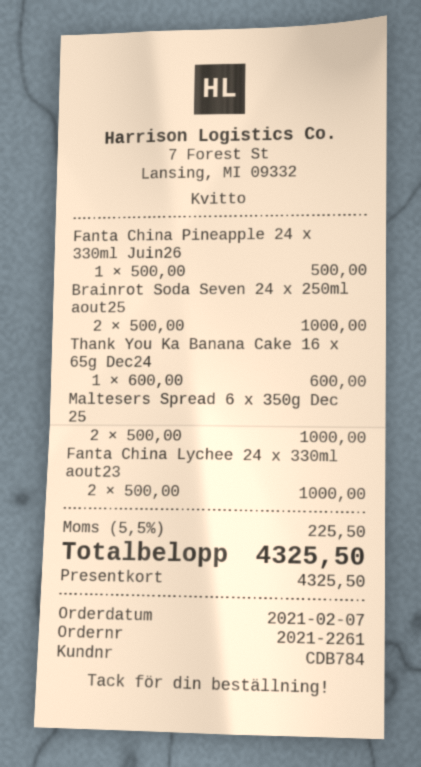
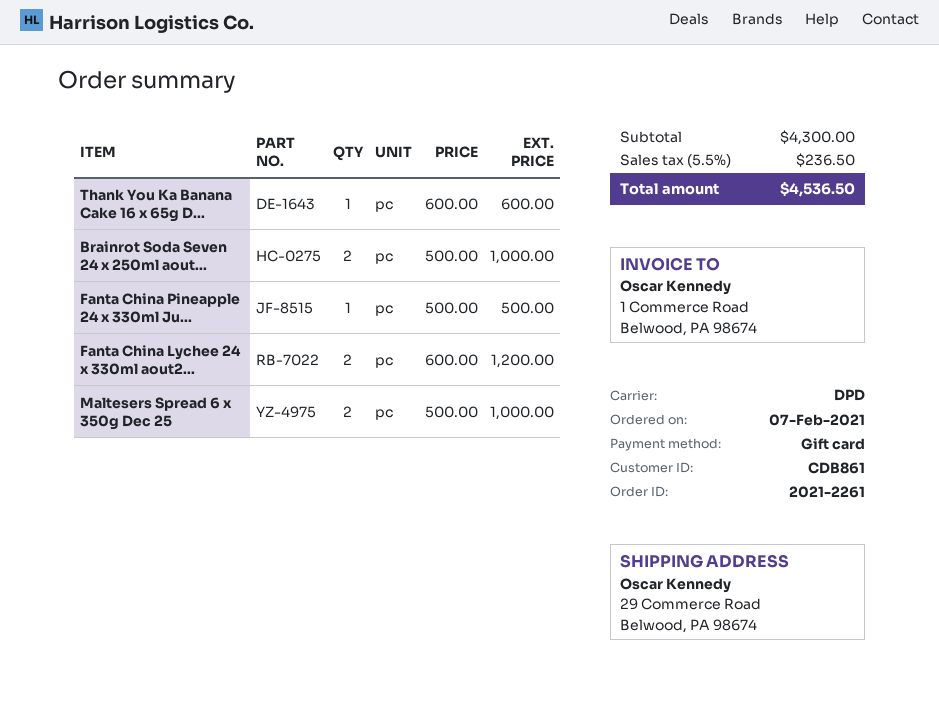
customer number: CDB784 -> CDB861
Fanta China Lychee 24 x 330ml aout23: 2 x 500.00 = 1000.00 -> 2 x 600.00 = 1200.00
tax: 5.5% = 225.50 -> 5.5% = 236.50
total: 4325.50 -> 4536.50

